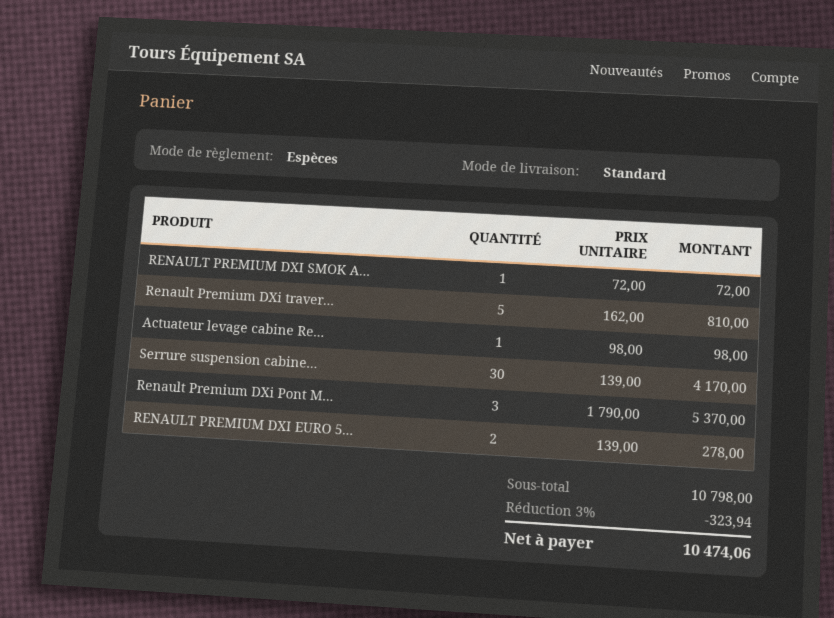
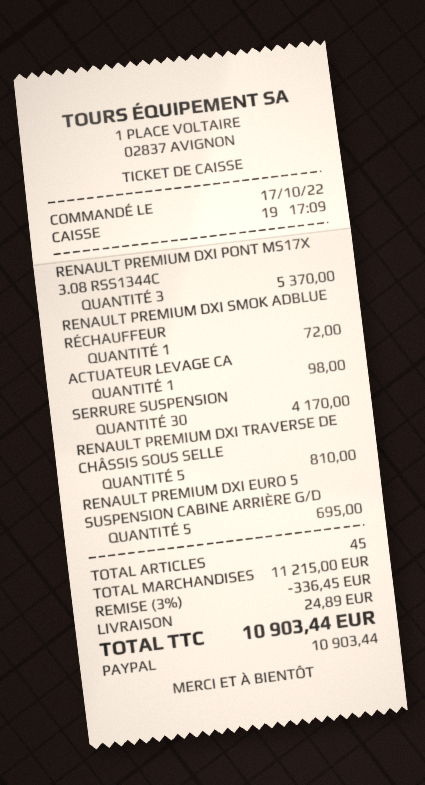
payment method: cash -> PayPal
RENAULT PREMIUM DXI EURO 5...: 2 for 278.00 -> 5 for 695.00
subtotal: 10798.00 -> 11215.00
discount: 3% = 323.94 -> 3% = 336.45
shipping: none -> 24.89
total: 10474.06 -> 10903.44

